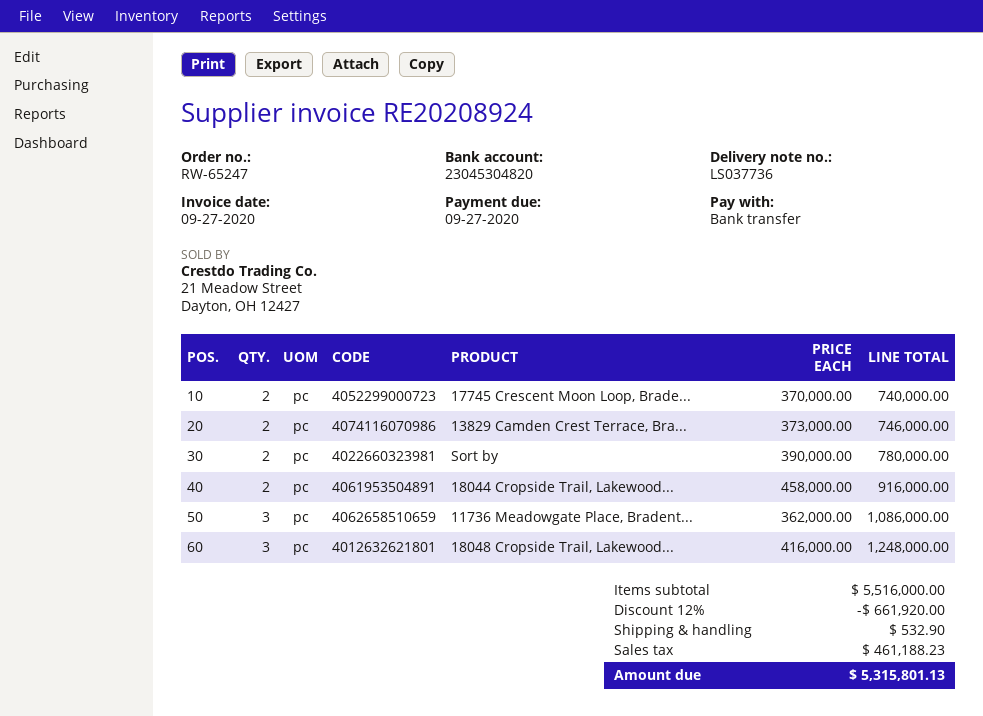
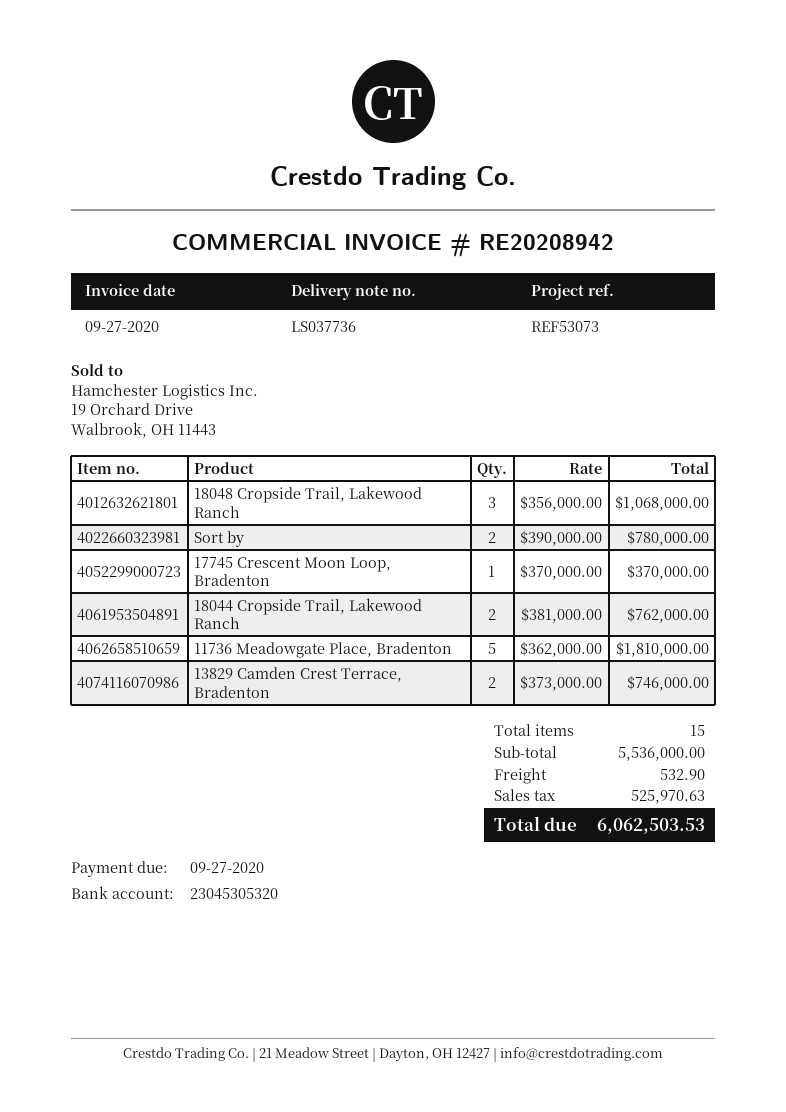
invoice number: RE20208924 -> RE20208942
bank account: 23045304820 -> 23045305320
17745 Crescent Moon Loop, Brade...: 2 x 370000.00 = 740000.00 -> 1 x 370000.00 = 370000.00
18044 Cropside Trail, Lakewood...: 2 x 458000.00 = 916000.00 -> 2 x 381000.00 = 762000.00
11736 Meadowgate Place, Bradent...: 3 x 362000.00 = 1086000.00 -> 5 x 362000.00 = 1810000.00
18048 Cropside Trail, Lakewood...: 3 x 416000.00 = 1248000.00 -> 3 x 356000.00 = 1068000.00
subtotal: 5516000.00 -> 5536000.00
discount: 12% = 661920.00 -> none
tax: 461188.23 -> 525970.63
total: 5315801.13 -> 6062503.53

